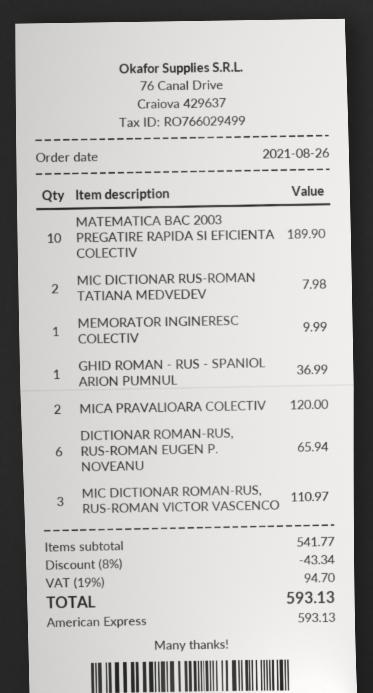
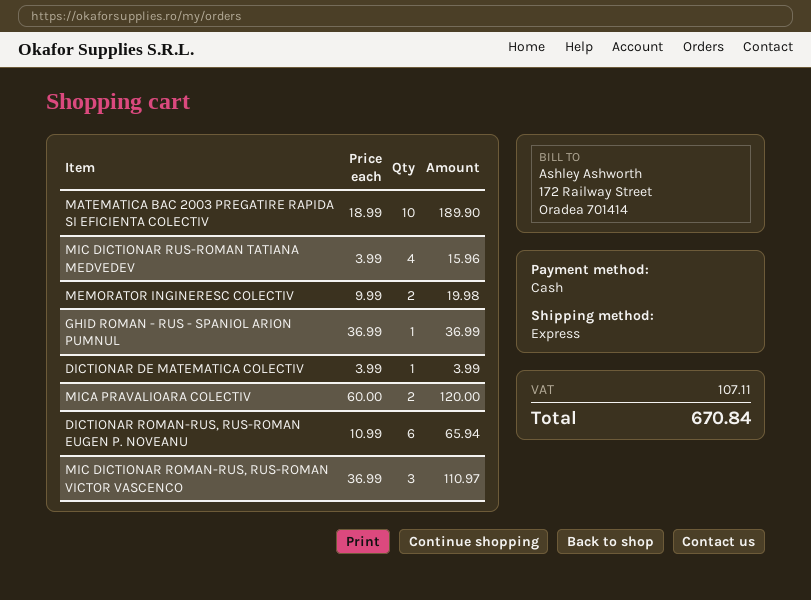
payment method: American Express -> cash
MIC DICTIONAR RUS-ROMAN TATIANA MEDVEDEV: 2 for 7.98 -> 4 for 15.96
MEMORATOR INGINERESC COLECTIV: 1 for 9.99 -> 2 for 19.98
DICTIONAR DE MATEMATICA COLECTIV: none -> 1 for 3.99
discount: 8% = 43.34 -> none
tax: 94.70 -> 107.11
total: 593.13 -> 670.84

